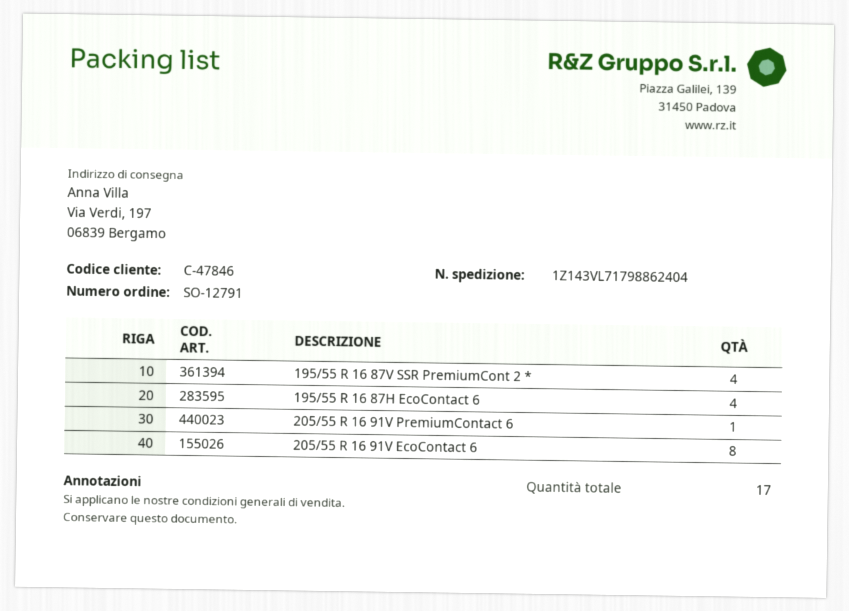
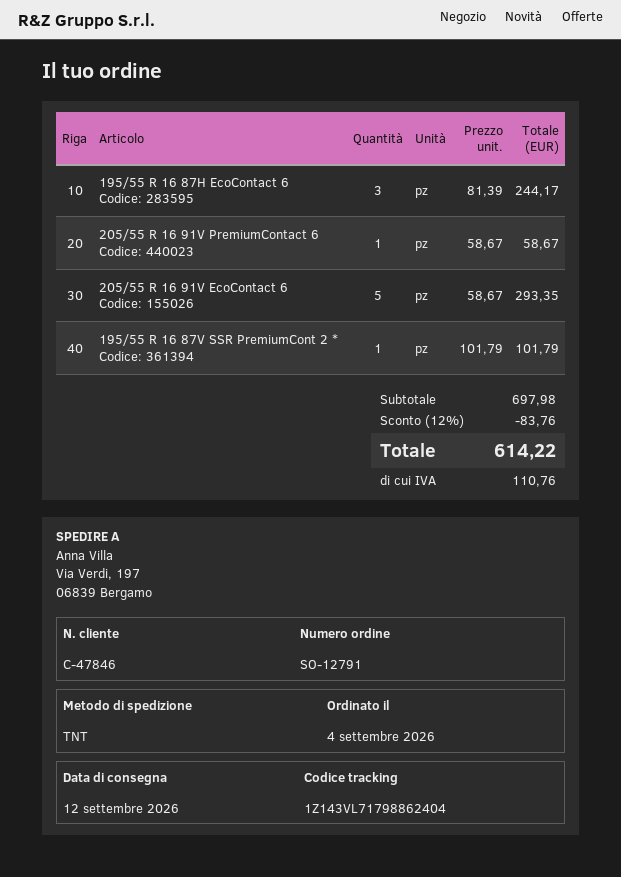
195/55 R 16 87V SSR PremiumCont 2 *: 4 -> 1
195/55 R 16 87H EcoContact 6: 4 -> 3
205/55 R 16 91V EcoContact 6: 8 -> 5

